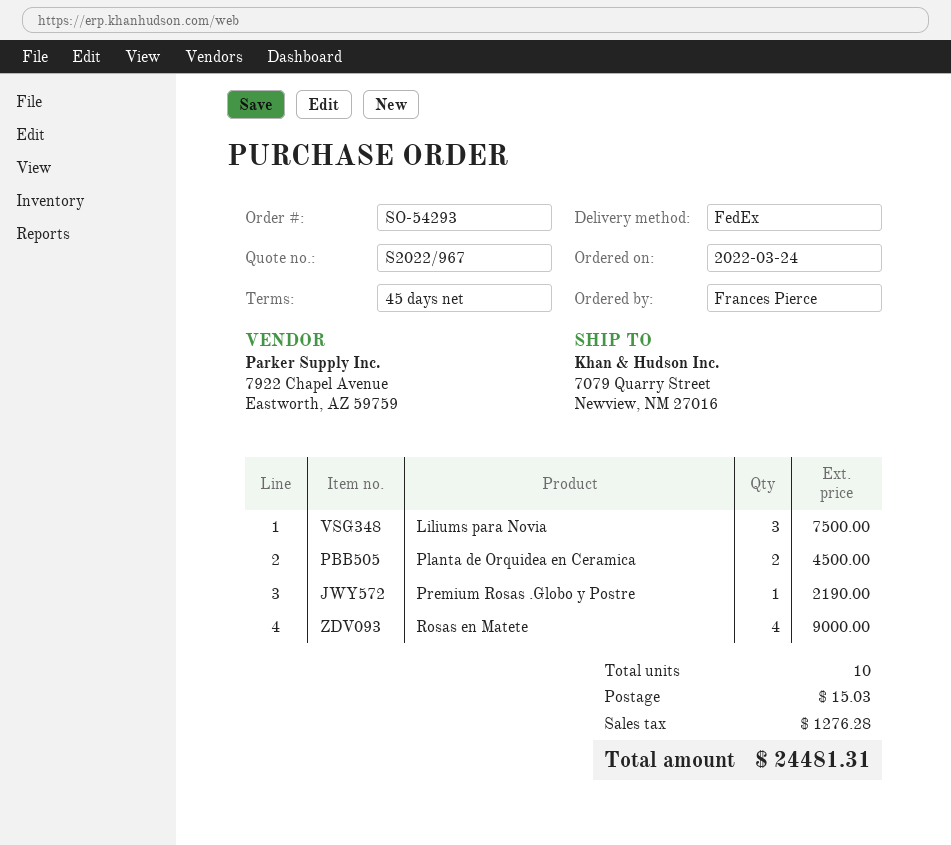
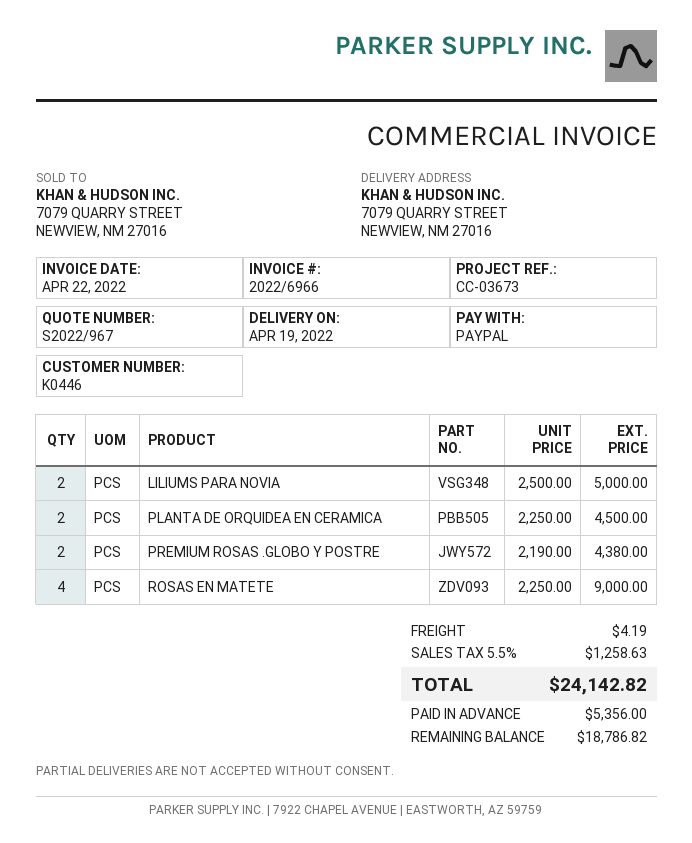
Liliums para Novia: 3 for 7500.00 -> 2 for 5000.00
Premium Rosas .Globo y Postre: 1 for 2190.00 -> 2 for 4380.00
shipping: 15.03 -> 4.19
tax: 1276.28 -> 1258.63
total: 24481.31 -> 24142.82

